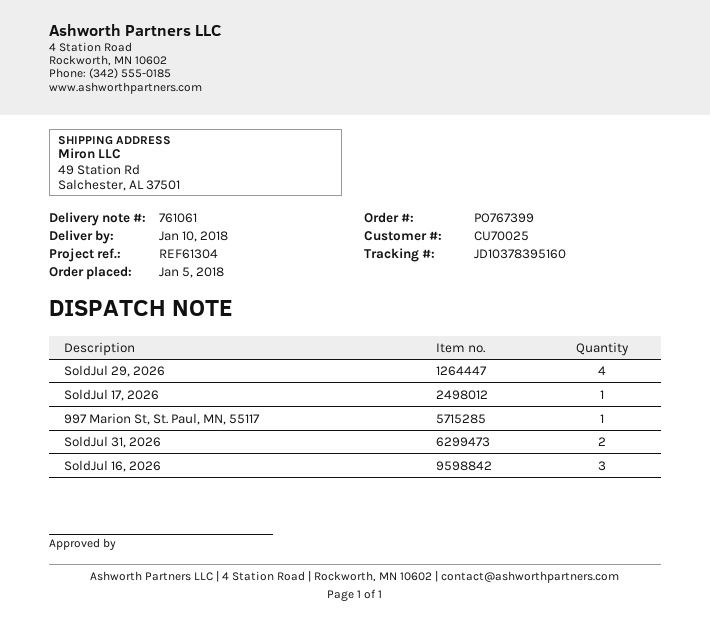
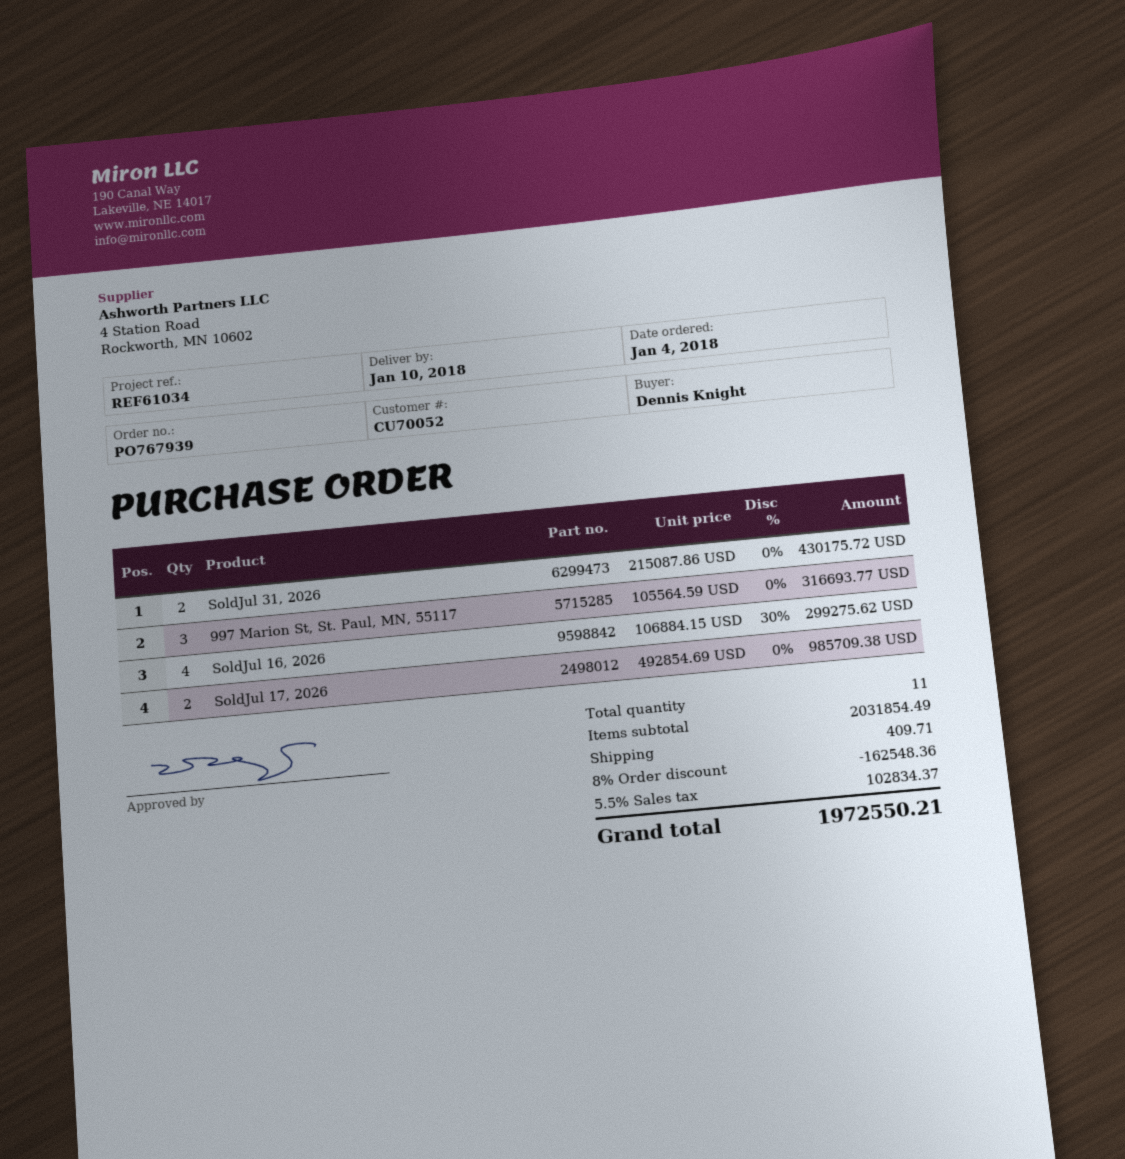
order number: PO767399 -> PO767939
order date: 2018-01-05 -> 2018-01-04
customer number: CU70025 -> CU70052
reference: REF61304 -> REF61034
SoldJul 29, 2026: 4 -> none
SoldJul 17, 2026: 1 -> 2
997 Marion St, St. Paul, MN, 55117: 1 -> 3
SoldJul 16, 2026: 3 -> 4

